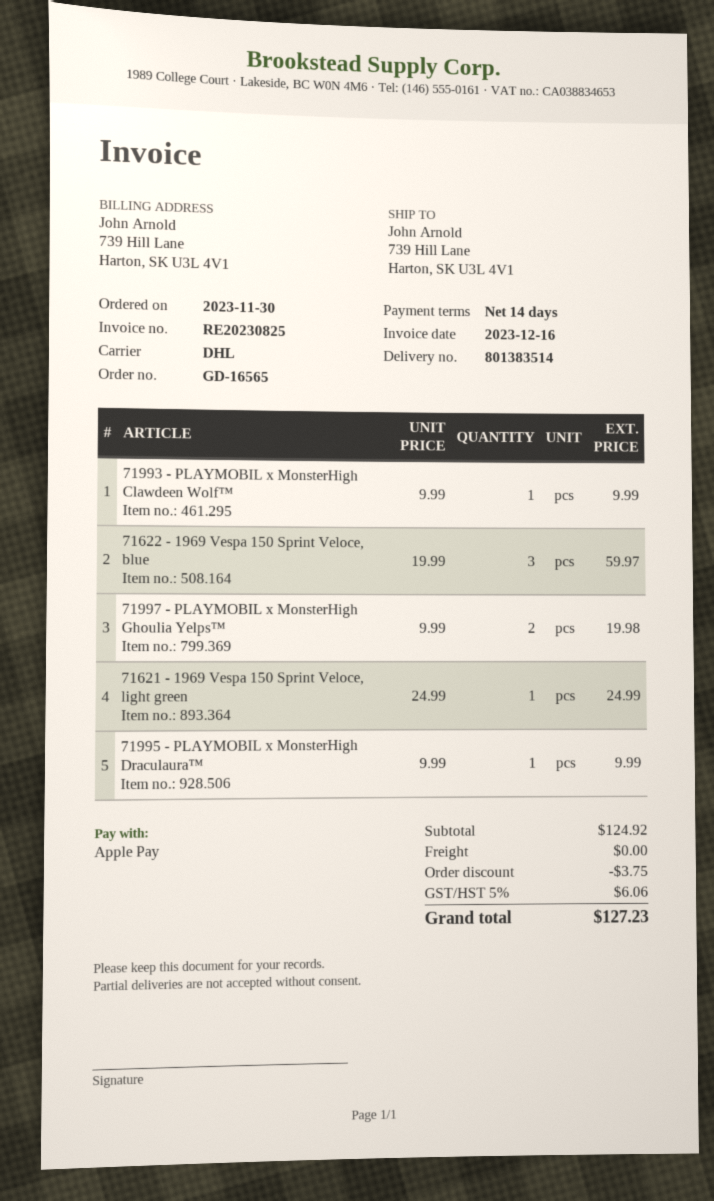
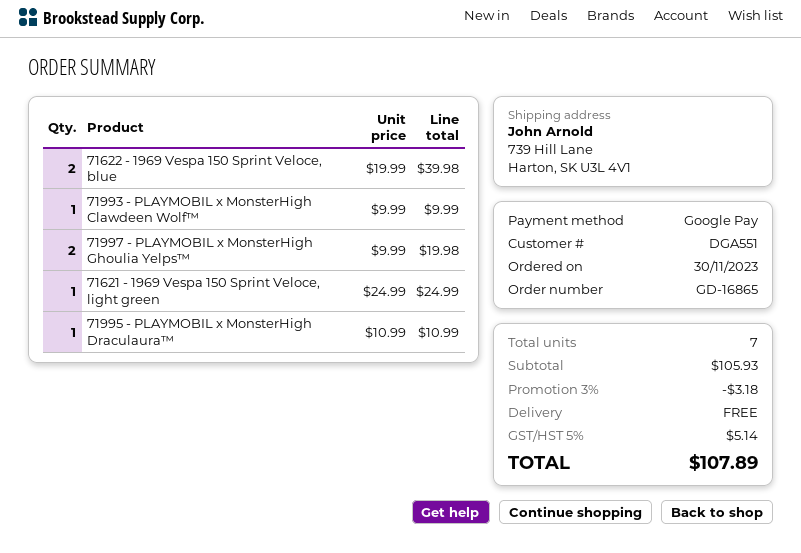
order number: GD-16565 -> GD-16865
payment method: Apple Pay -> Google Pay
71622 - 1969 Vespa 150 Sprint Veloce, blue: 3 x 19.99 = 59.97 -> 2 x 19.99 = 39.98
71995 - PLAYMOBIL x MonsterHigh Draculaura™: 1 x 9.99 = 9.99 -> 1 x 10.99 = 10.99
subtotal: 124.92 -> 105.93
discount: 3.75 -> 3.18
tax: 5% = 6.06 -> 5% = 5.14
total: 127.23 -> 107.89

